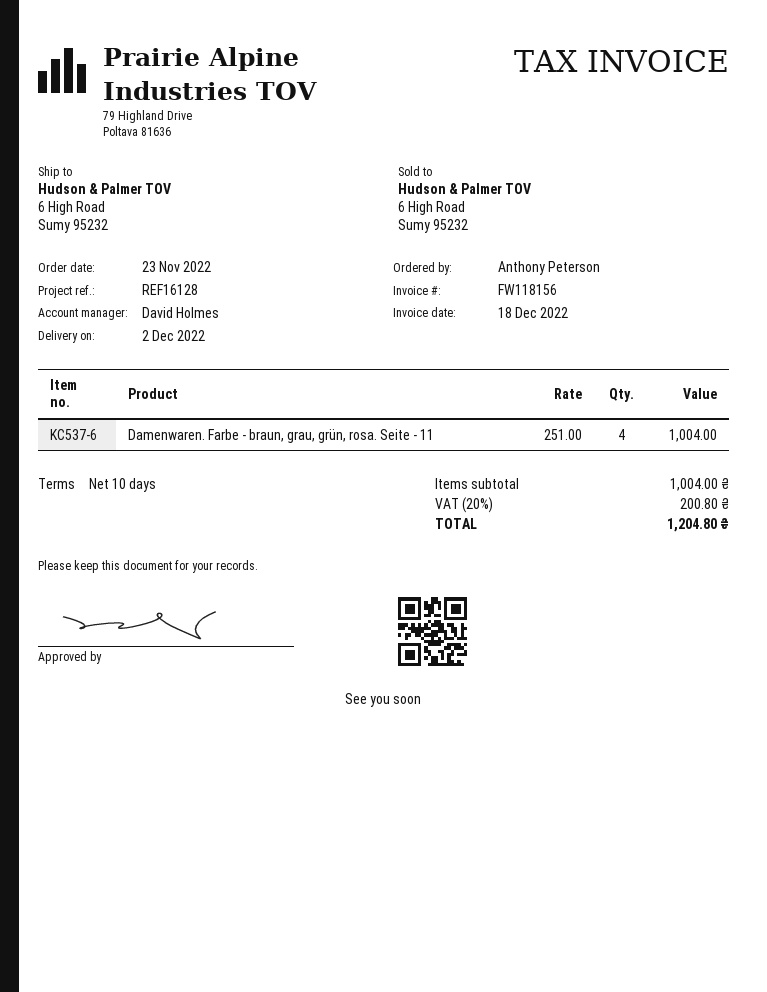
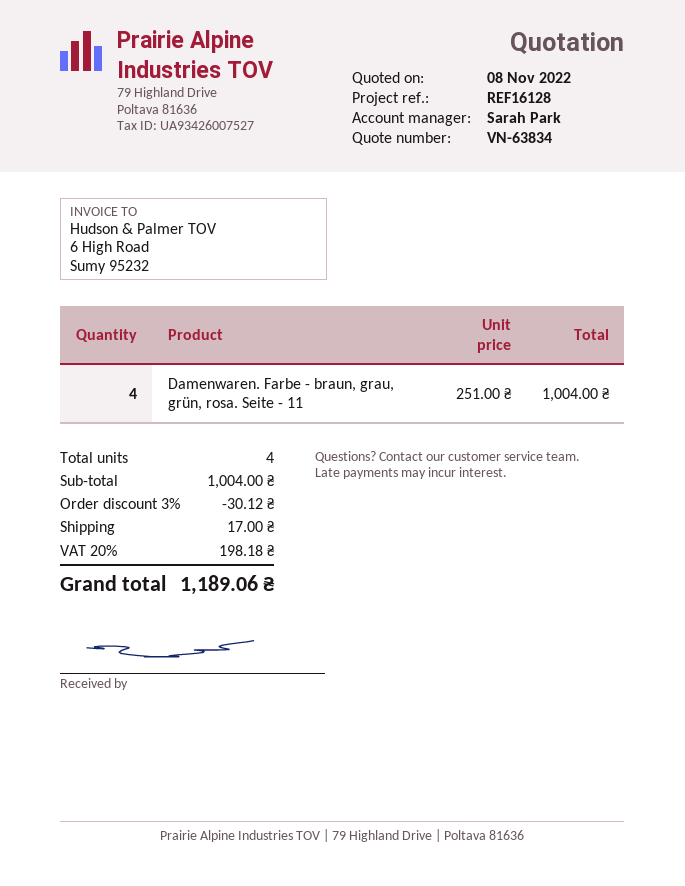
sales rep: David Holmes -> Sarah Park
discount: none -> 3% = 30.12
shipping: none -> 17.00
tax: 20% = 200.80 -> 20% = 198.18
total: 1204.80 -> 1189.06

